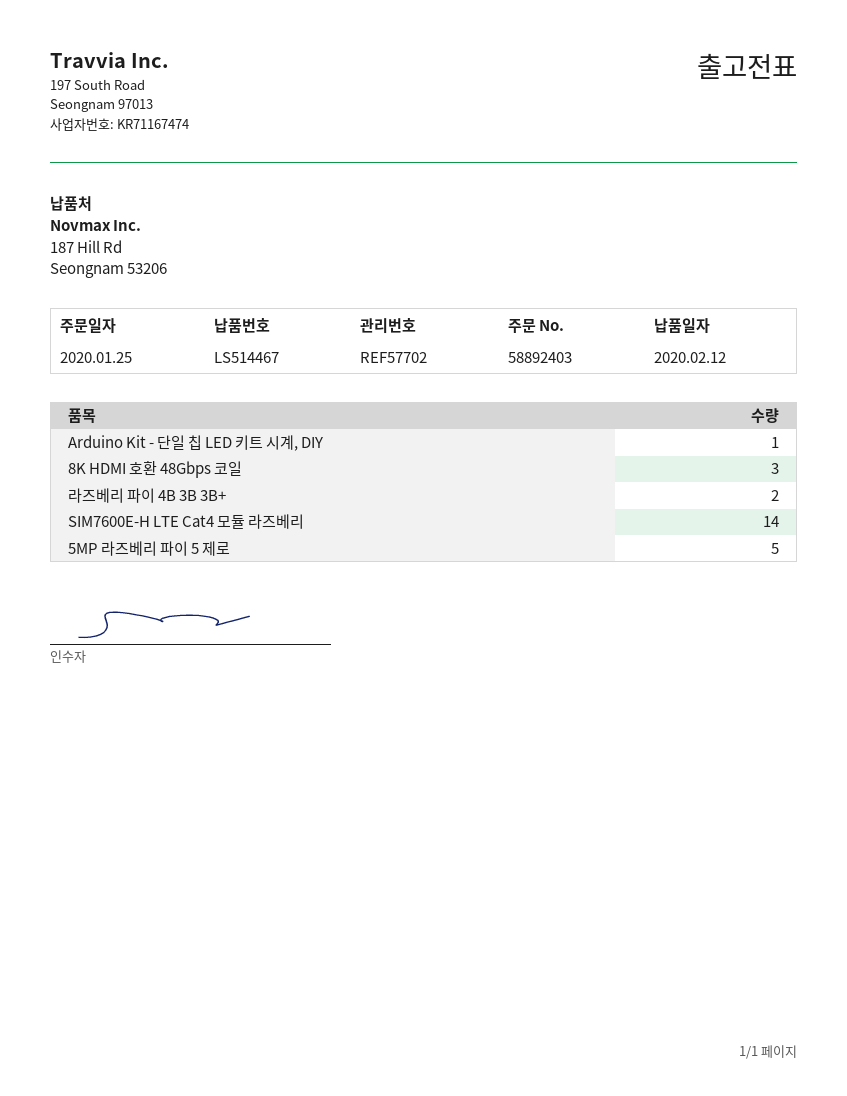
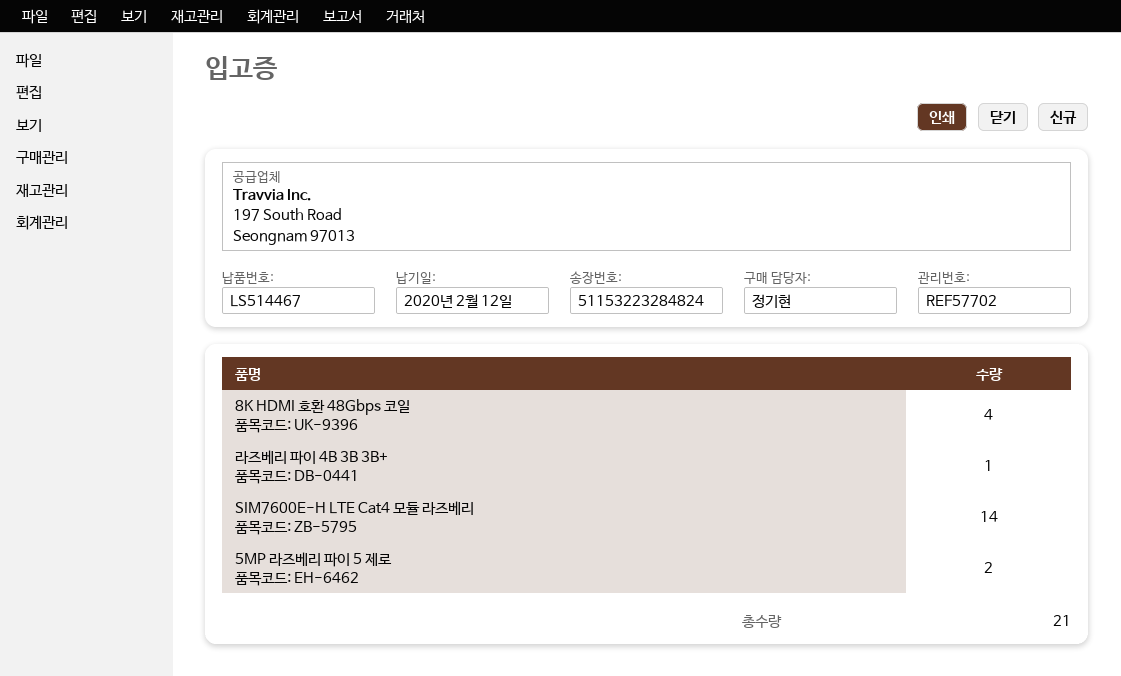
Arduino Kit - 단일 칩 LED 키트 시계, DIY: 1 -> none
8K HDMI 호환 48Gbps 코일: 3 -> 4
라즈베리 파이 4B 3B 3B+: 2 -> 1
5MP 라즈베리 파이 5 제로: 5 -> 2

